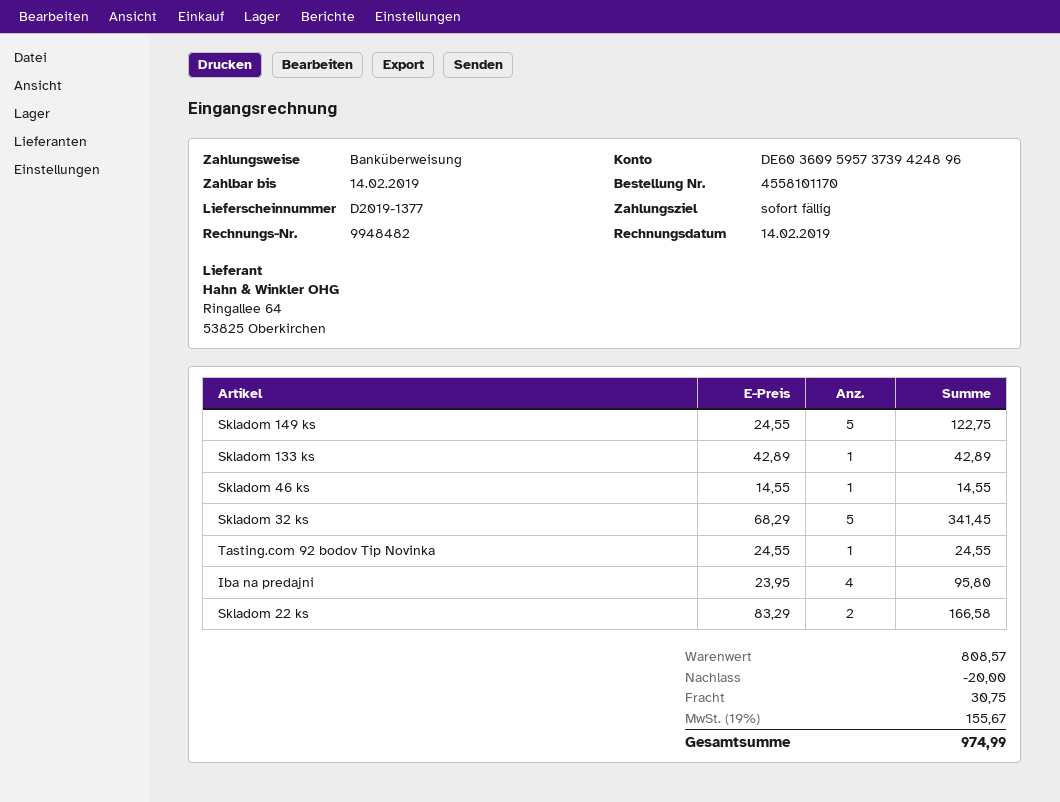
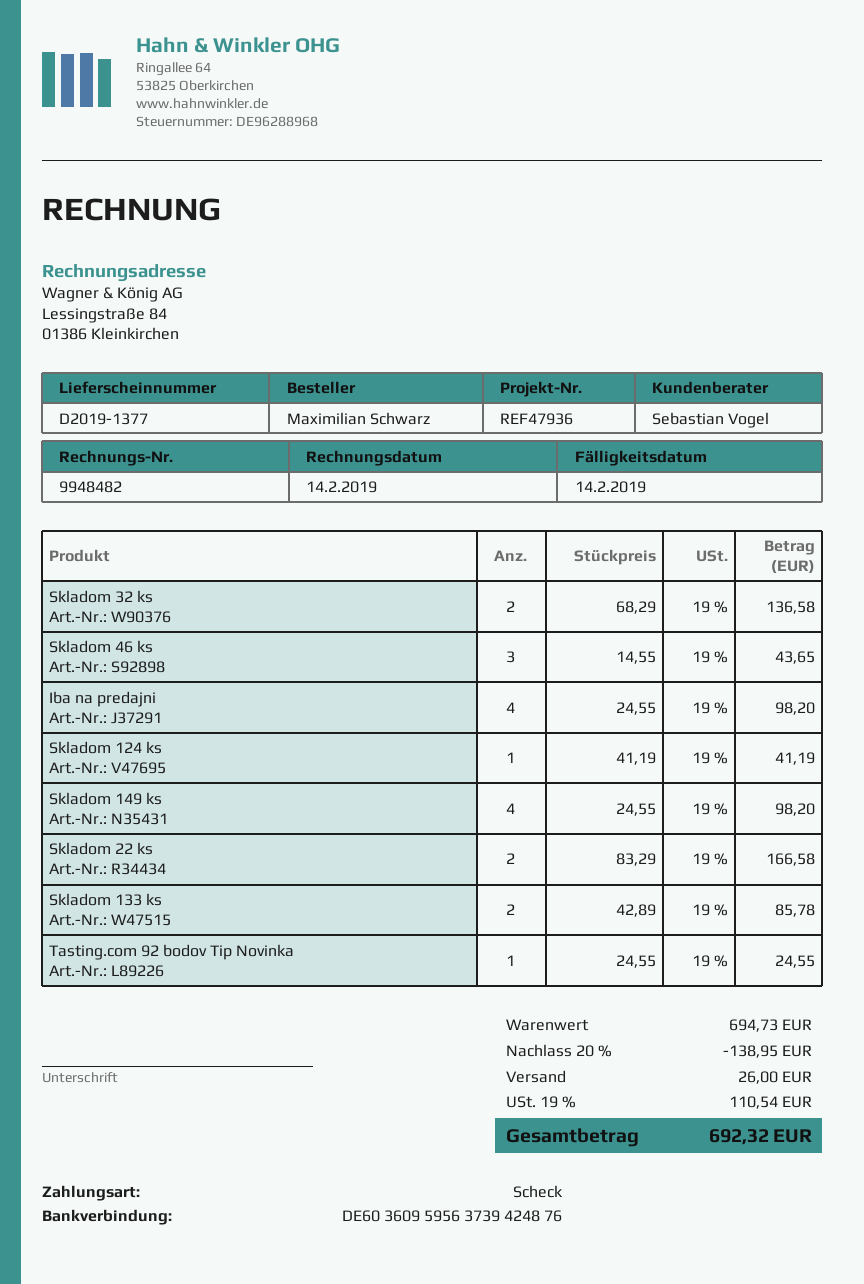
payment method: bank transfer -> cheque
bank account: DE60360959573739424896 -> DE60360959563739424876
Skladom 149 ks: 5 x 24.55 = 122.75 -> 4 x 24.55 = 98.20
Skladom 133 ks: 1 x 42.89 = 42.89 -> 2 x 42.89 = 85.78
Skladom 46 ks: 1 x 14.55 = 14.55 -> 3 x 14.55 = 43.65
Skladom 32 ks: 5 x 68.29 = 341.45 -> 2 x 68.29 = 136.58
Iba na predajni: 4 x 23.95 = 95.80 -> 4 x 24.55 = 98.20
Skladom 124 ks: none -> 1 x 41.19 = 41.19
subtotal: 808.57 -> 694.73
discount: 20.00 -> 138.95
shipping: 30.75 -> 26.00
tax: 19% = 155.67 -> 19% = 110.54
total: 974.99 -> 692.32

